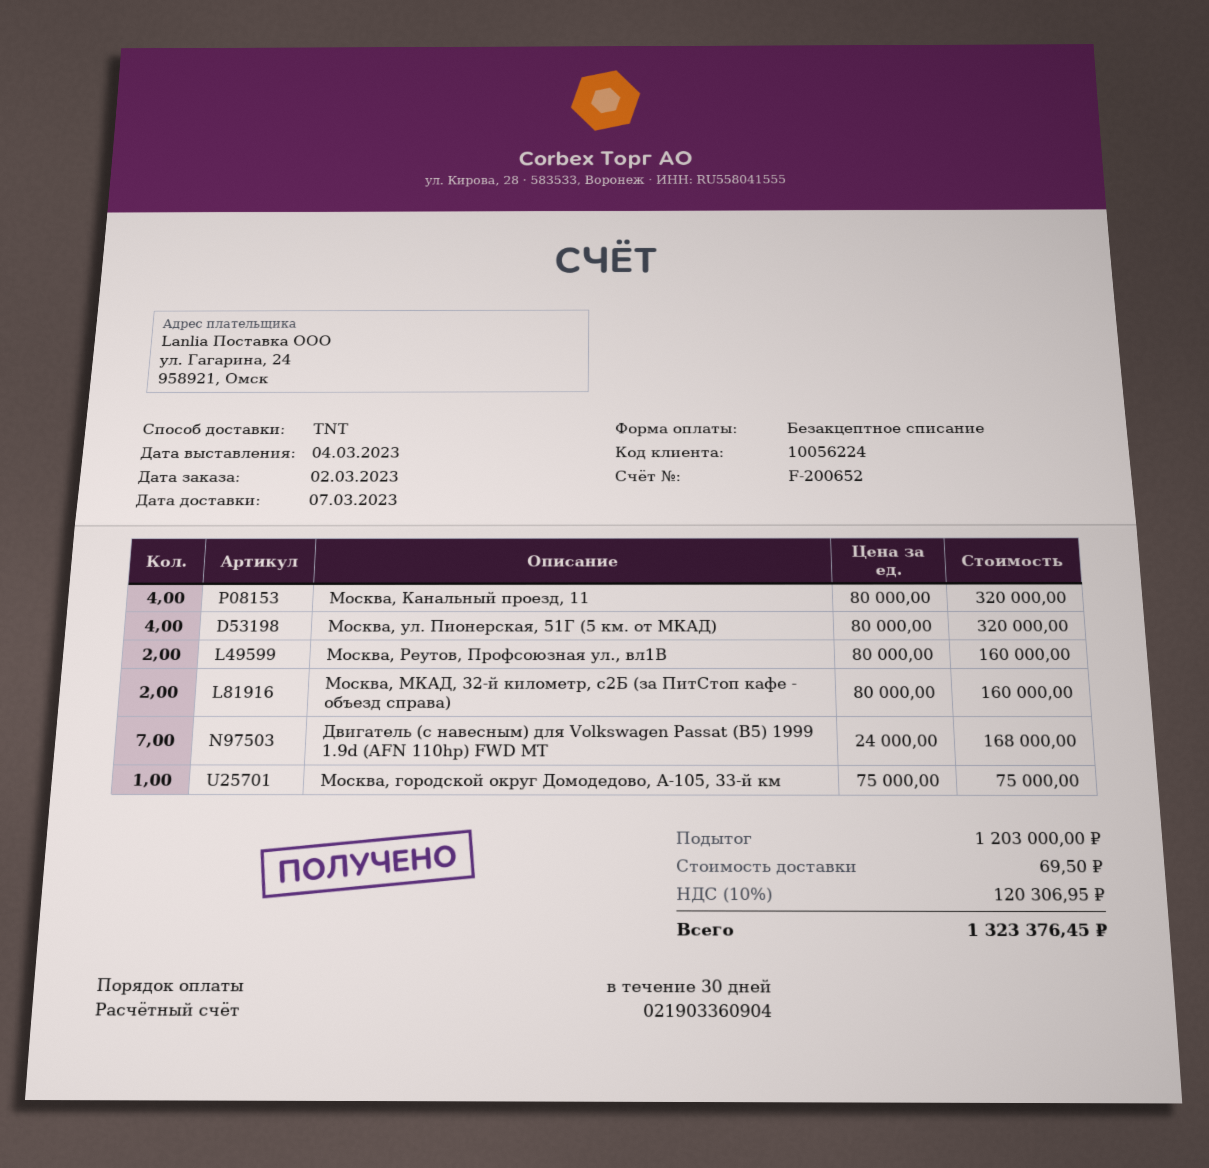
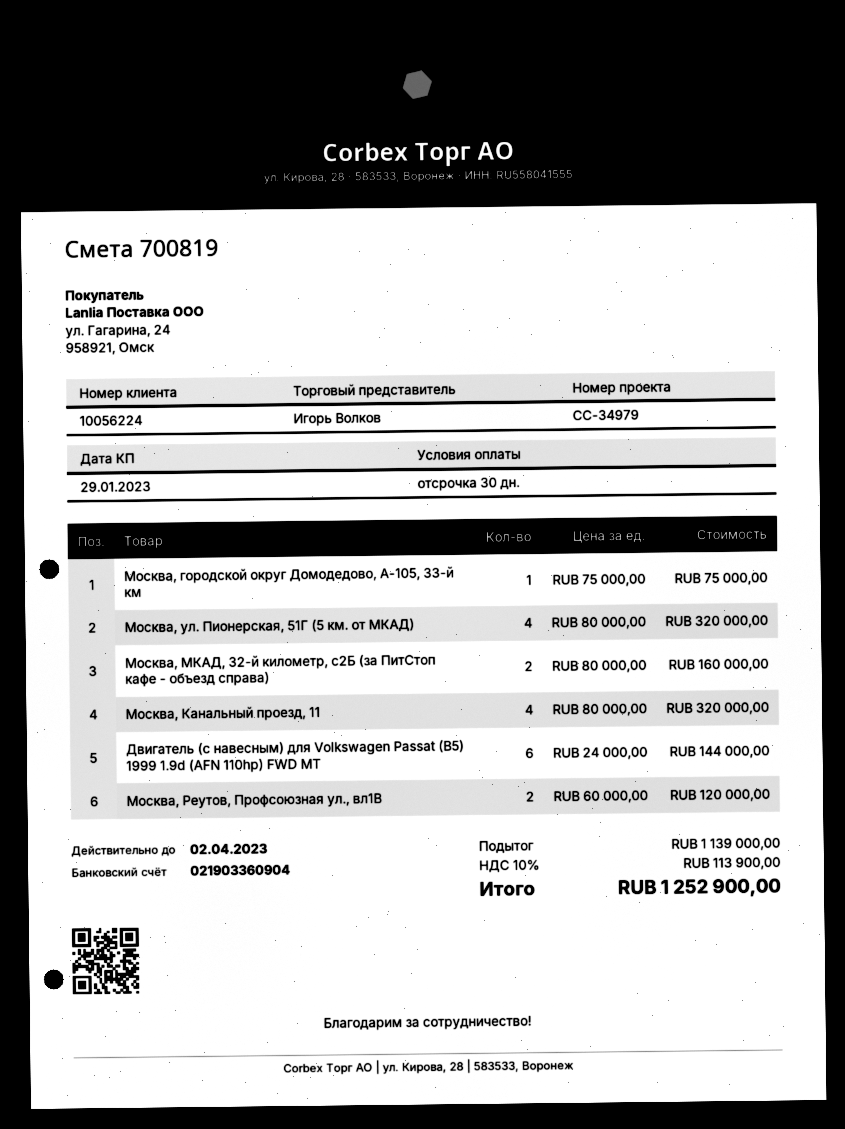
Москва, Реутов, Профсоюзная ул., вл1В: 2 x 80000.00 = 160000.00 -> 2 x 60000.00 = 120000.00
Двигатель (с навесным) для Volkswagen Passat (B5) 1999 1.9d (AFN 110hp) FWD MT: 7 x 24000.00 = 168000.00 -> 6 x 24000.00 = 144000.00
subtotal: 1203000.00 -> 1139000.00
shipping: 69.50 -> none
tax: 10% = 120306.95 -> 10% = 113900.00
total: 1323376.45 -> 1252900.00

